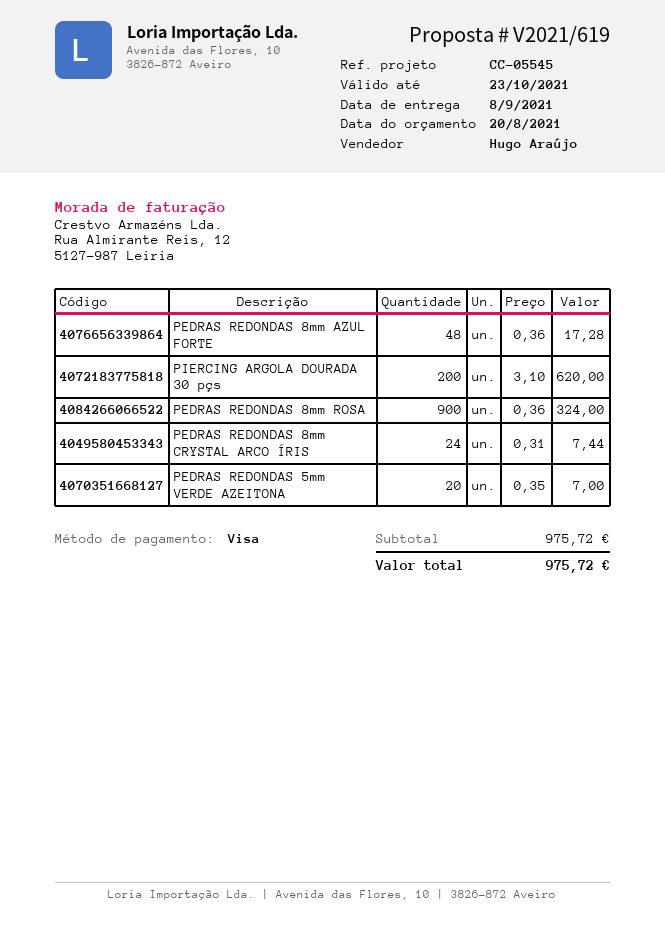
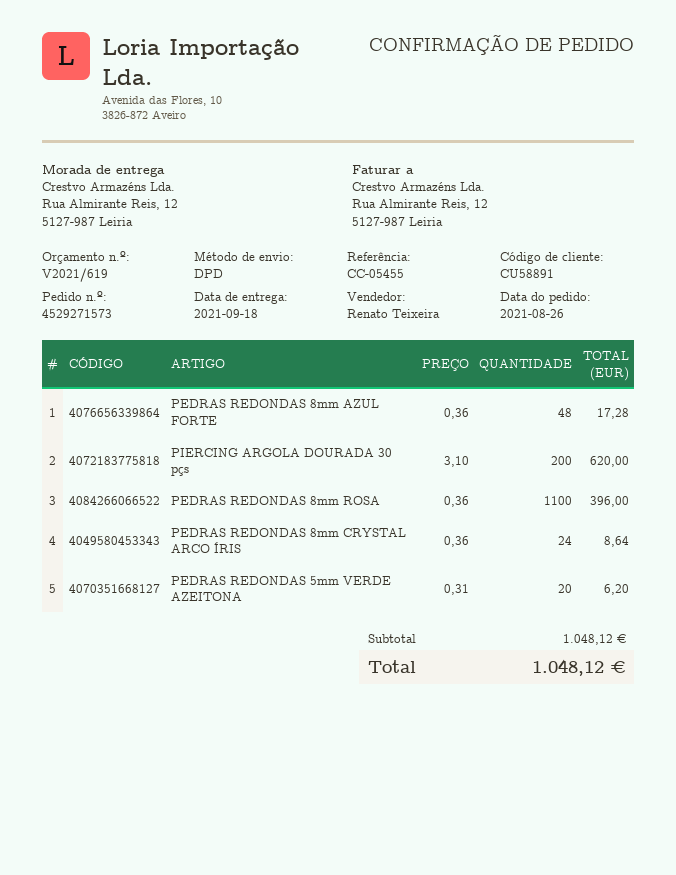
delivery date: 2021-09-08 -> 2021-09-18
reference: CC-05545 -> CC-05455
sales rep: Hugo Araújo -> Renato Teixeira
PEDRAS REDONDAS 8mm ROSA: 900 x 0.36 = 324.00 -> 1100 x 0.36 = 396.00
PEDRAS REDONDAS 8mm CRYSTAL ARCO ÍRIS: 24 x 0.31 = 7.44 -> 24 x 0.36 = 8.64
PEDRAS REDONDAS 5mm VERDE AZEITONA: 20 x 0.35 = 7.00 -> 20 x 0.31 = 6.20
subtotal: 975.72 -> 1048.12
total: 975.72 -> 1048.12

